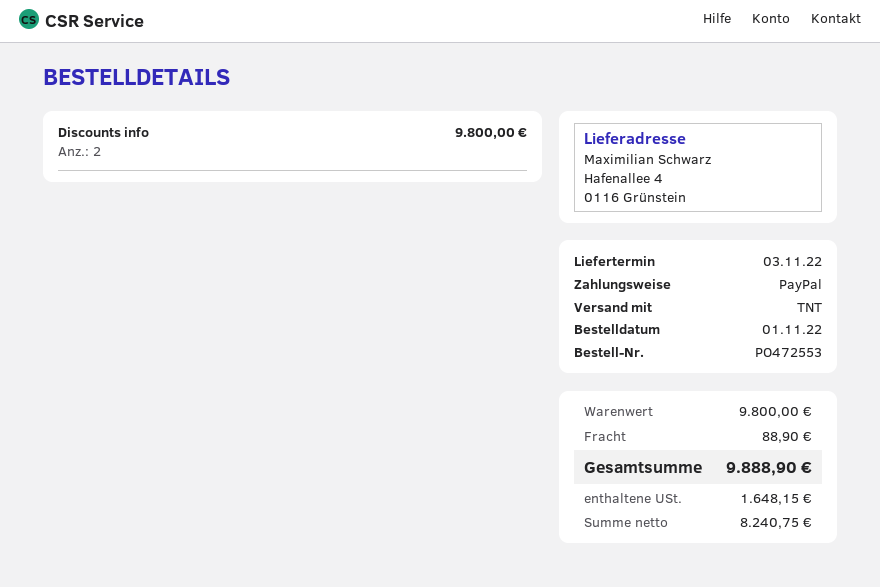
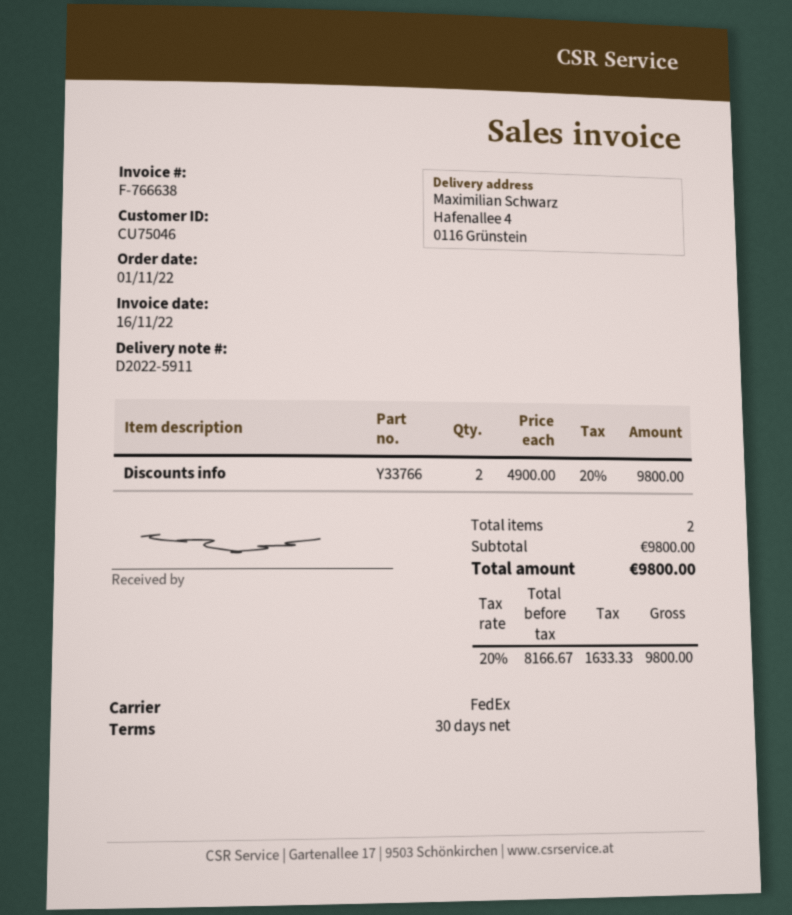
shipping method: TNT -> FedEx
shipping: 88.90 -> none
net: 8240.75 -> 8166.67
tax: 1648.15 -> 1633.33
total: 9888.90 -> 9800.00

